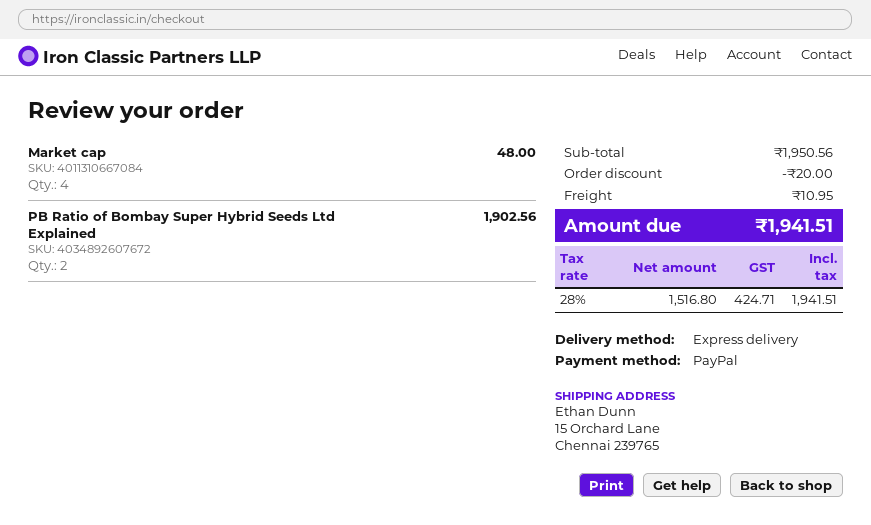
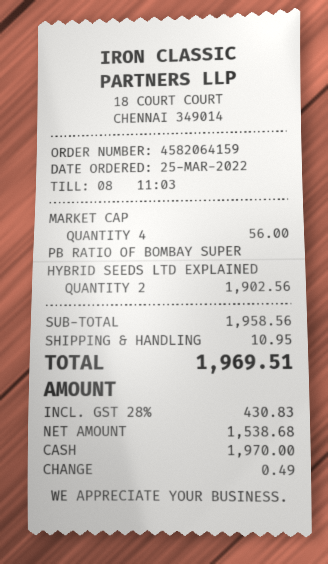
payment method: PayPal -> cash
Market cap: 4 for 48.00 -> 4 for 56.00
subtotal: 1950.56 -> 1958.56
discount: 20.00 -> none
net: 1516.80 -> 1538.68
tax: 28% = 424.71 -> 28% = 430.83
total: 1941.51 -> 1969.51

